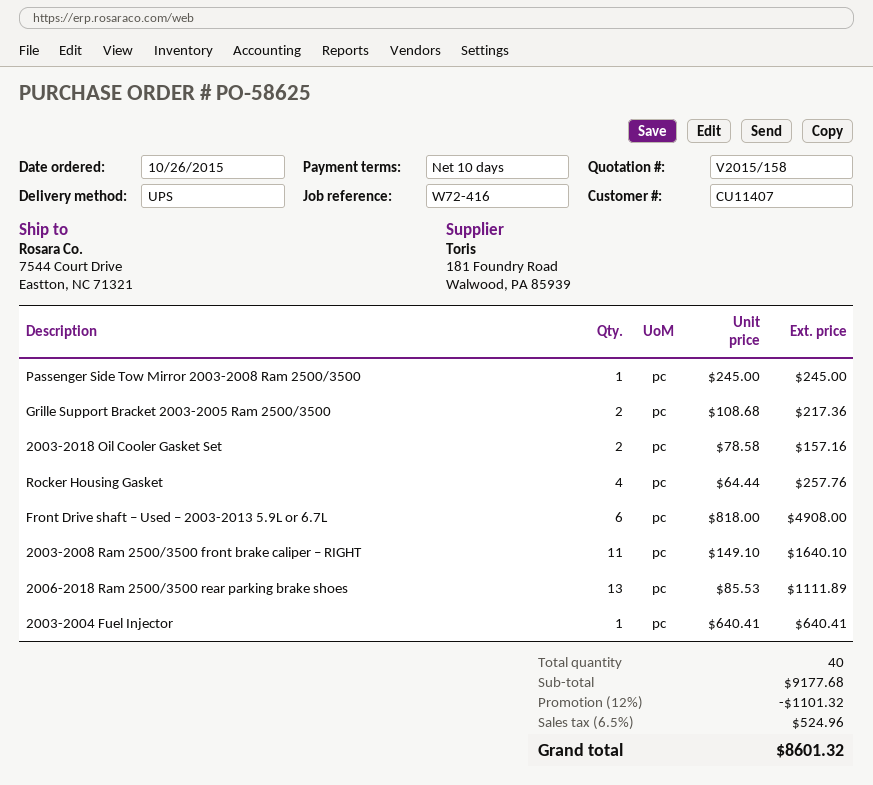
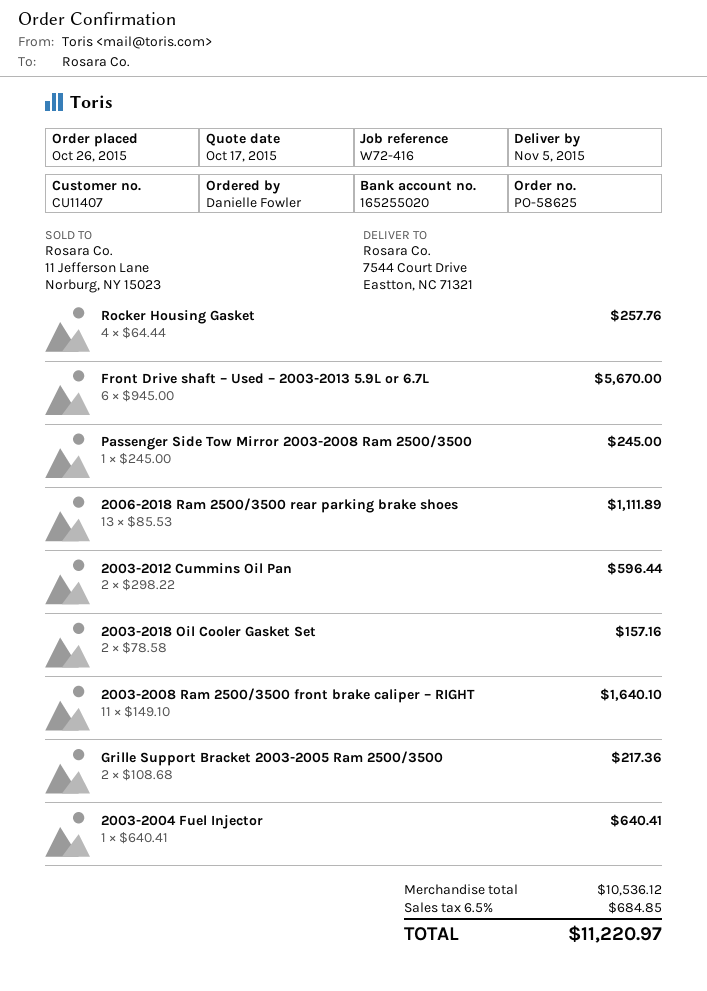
Front Drive shaft – Used – 2003-2013 5.9L or 6.7L: 6 x 818.00 = 4908.00 -> 6 x 945.00 = 5670.00
2003-2012 Cummins Oil Pan: none -> 2 x 298.22 = 596.44
subtotal: 9177.68 -> 10536.12
discount: 12% = 1101.32 -> none
tax: 6.5% = 524.96 -> 6.5% = 684.85
total: 8601.32 -> 11220.97

